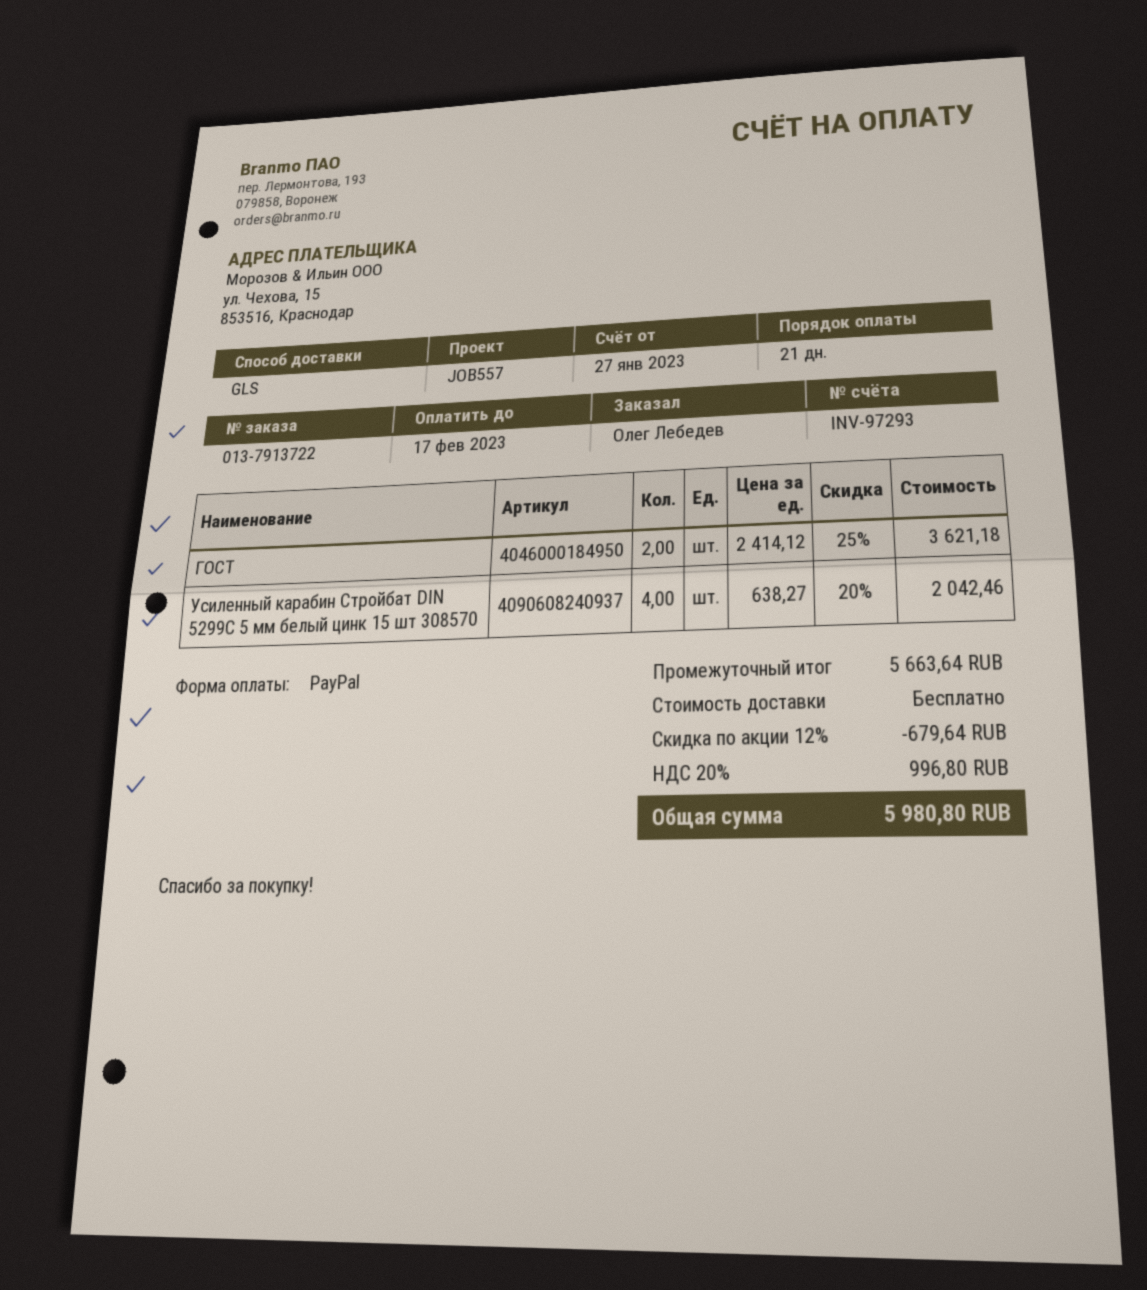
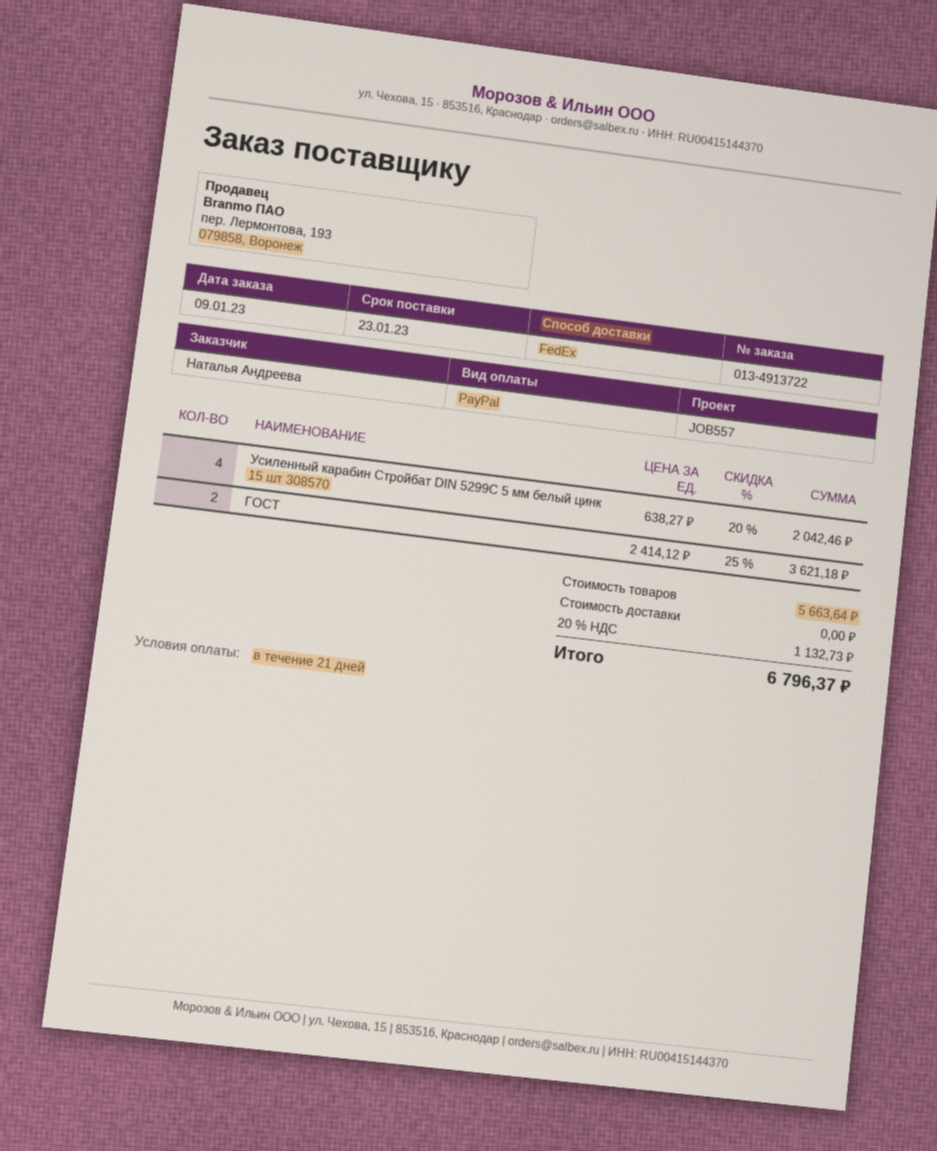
order number: 013-7913722 -> 013-4913722
ordered by: Олег Лебедев -> Наталья Андреева
shipping method: GLS -> FedEx
discount: 12% = 679.64 -> none
tax: 20% = 996.80 -> 20% = 1132.73
total: 5980.80 -> 6796.37

